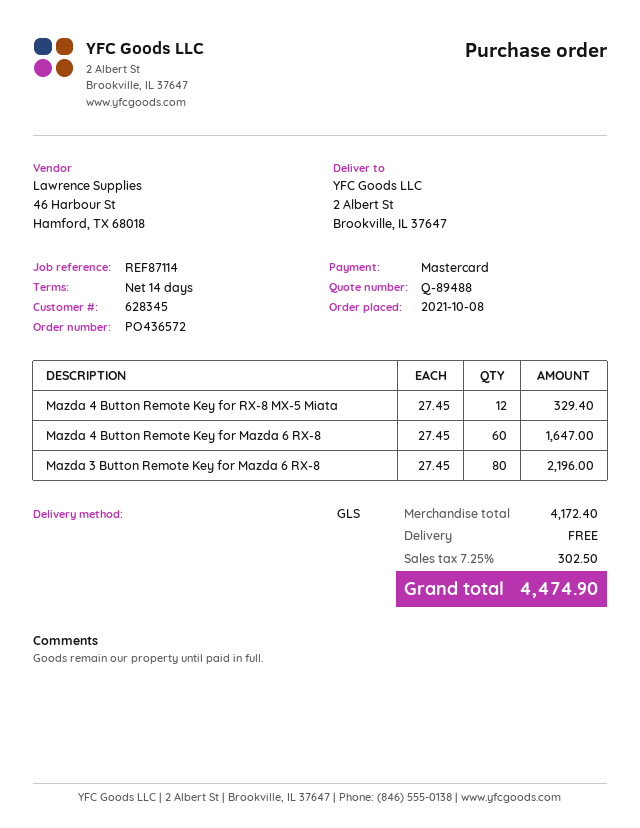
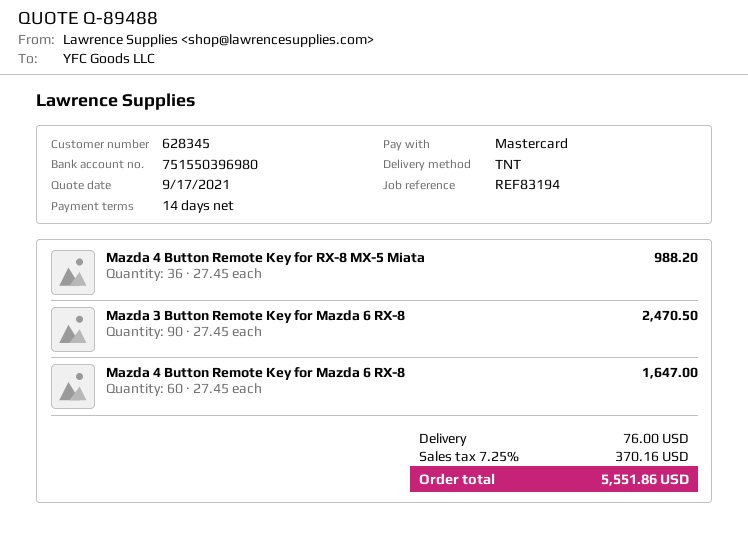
reference: REF87114 -> REF83194
shipping method: GLS -> TNT
Mazda 4 Button Remote Key for RX-8 MX-5 Miata: 12 x 27.45 = 329.40 -> 36 x 27.45 = 988.20
Mazda 3 Button Remote Key for Mazda 6 RX-8: 80 x 27.45 = 2196.00 -> 90 x 27.45 = 2470.50
shipping: 0.00 -> 76.00
tax: 7.25% = 302.50 -> 7.25% = 370.16
total: 4474.90 -> 5551.86

